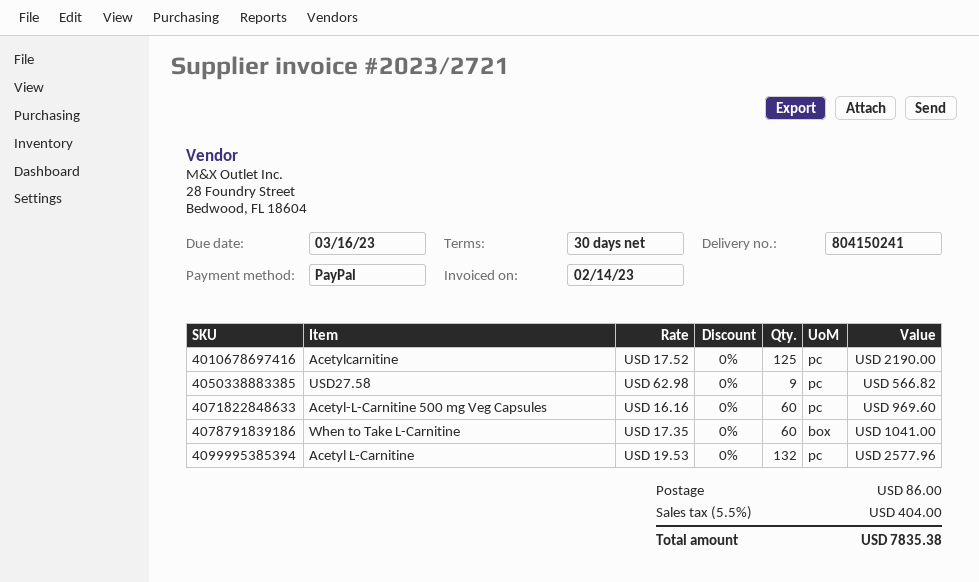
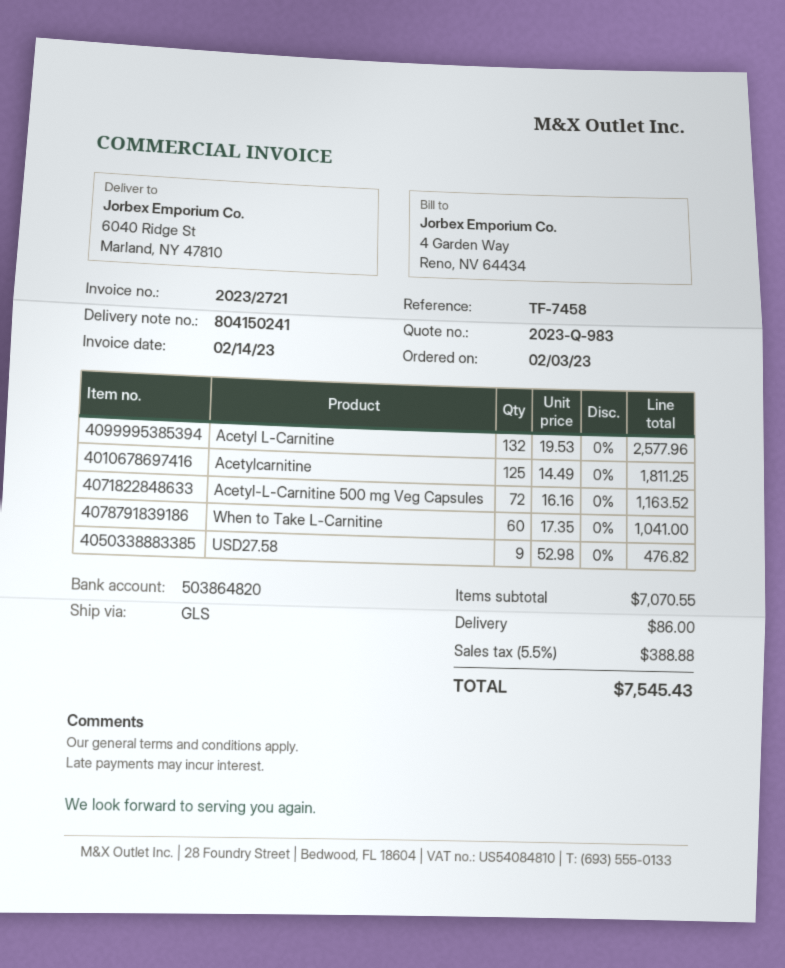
Acetylcarnitine: 125 x 17.52 = 2190.00 -> 125 x 14.49 = 1811.25
USD27.58: 9 x 62.98 = 566.82 -> 9 x 52.98 = 476.82
Acetyl-L-Carnitine 500 mg Veg Capsules: 60 x 16.16 = 969.60 -> 72 x 16.16 = 1163.52
tax: 5.5% = 404.00 -> 5.5% = 388.88
total: 7835.38 -> 7545.43

